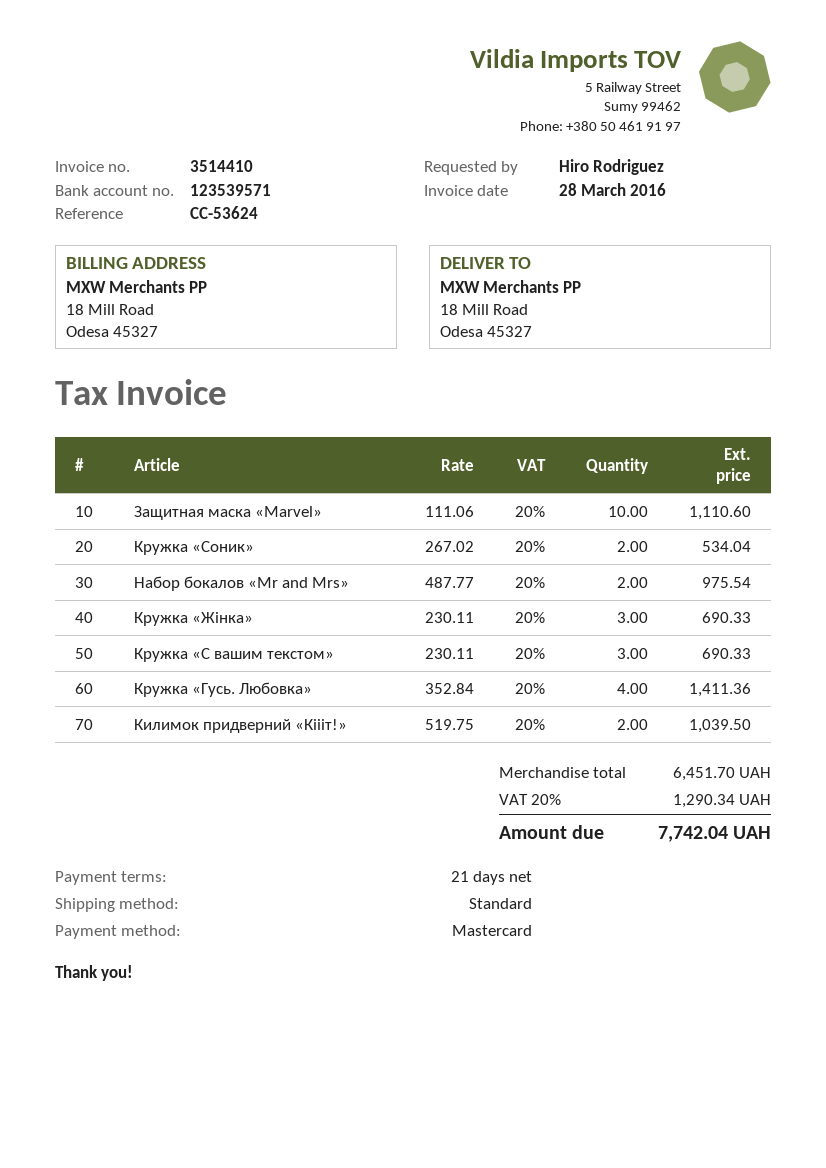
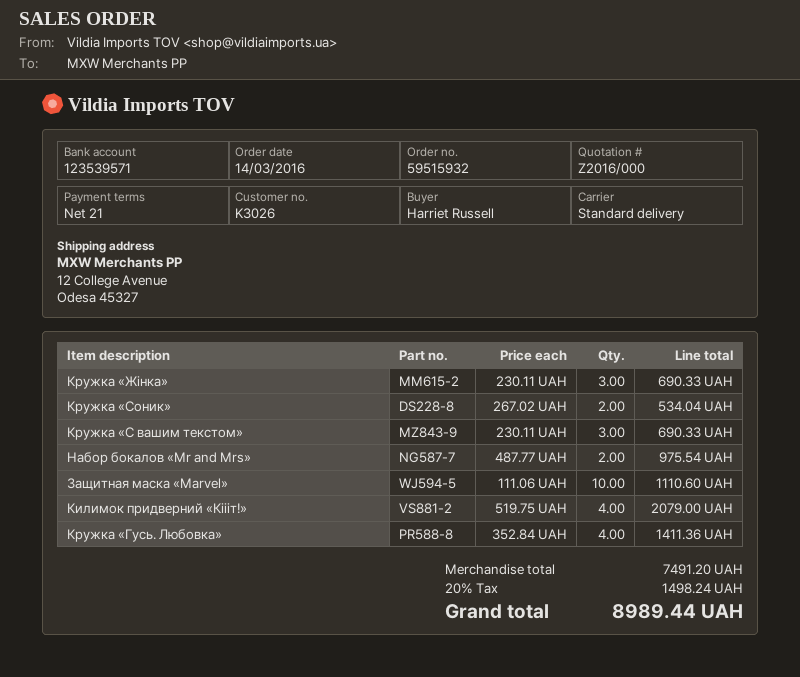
ordered by: Hiro Rodriguez -> Harriet Russell
ship to: 18 Mill Road, Odesa 45327 -> 12 College Avenue, Odesa 45327
Килимок придверний «Кіііт!»: 2 x 519.75 = 1039.50 -> 4 x 519.75 = 2079.00
subtotal: 6451.70 -> 7491.20
tax: 20% = 1290.34 -> 20% = 1498.24
total: 7742.04 -> 8989.44

